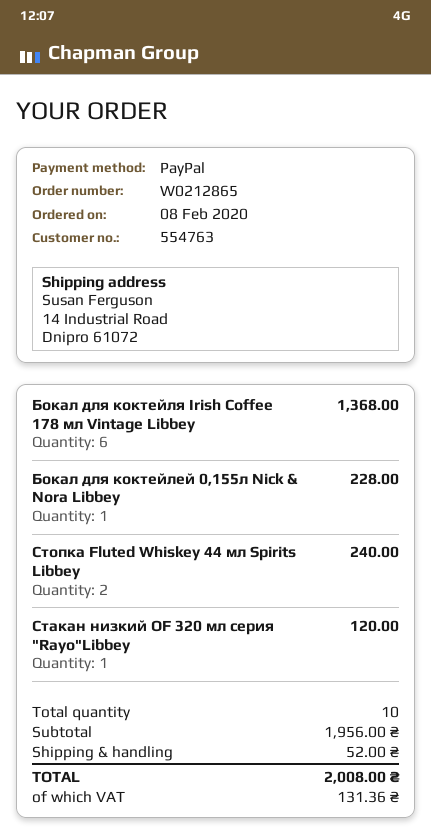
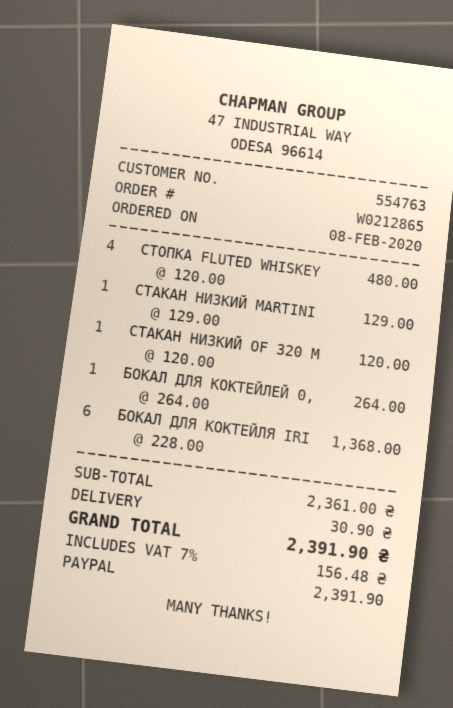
Бокал для коктейлей 0,155л Nick & Nora Libbey: 1 for 228.00 -> 1 for 264.00
Стопка Fluted Whiskey 44 мл Spirits Libbey: 2 for 240.00 -> 4 for 480.00
СТАКАН НИЗКИЙ MARTINI: none -> 1 for 129.00
subtotal: 1956.00 -> 2361.00
shipping: 52.00 -> 30.90
tax: 131.36 -> 156.48
total: 2008.00 -> 2391.90

